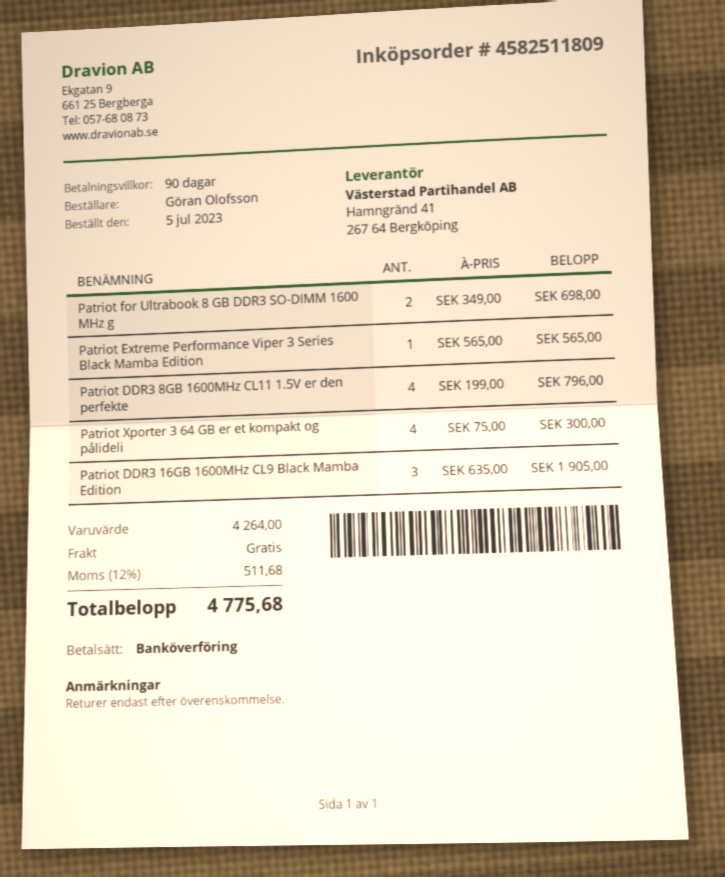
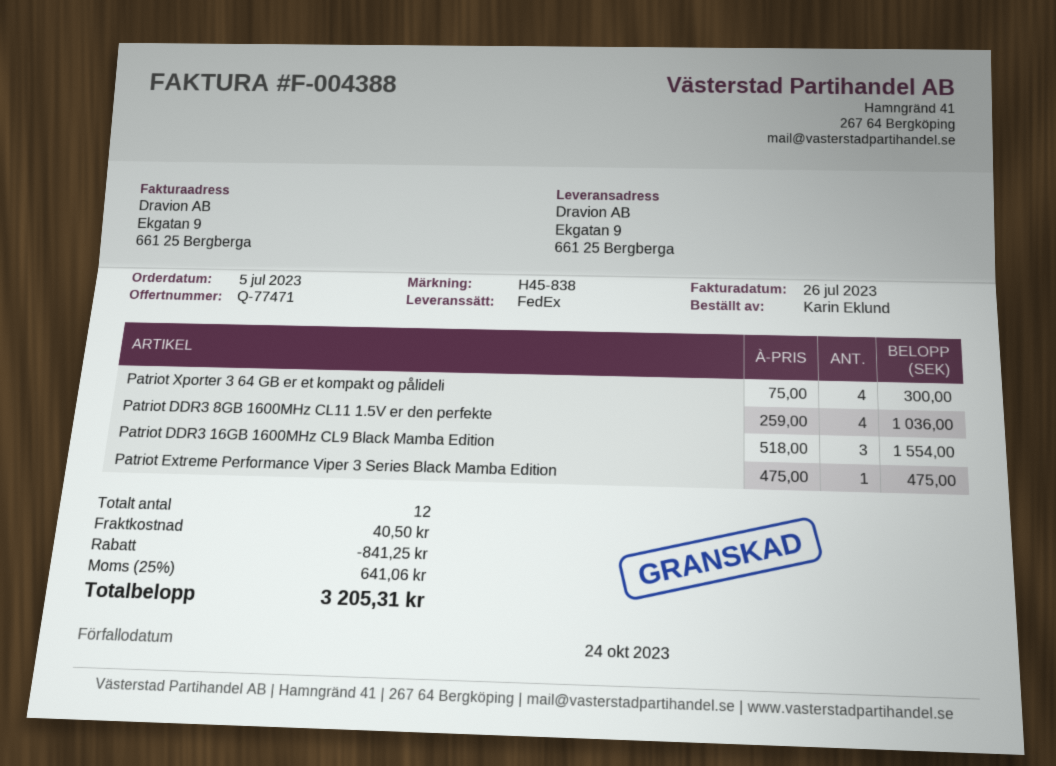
ordered by: Göran Olofsson -> Karin Eklund
Patriot for Ultrabook 8 GB DDR3 SO-DIMM 1600 MHz g: 2 x 349.00 = 698.00 -> none
Patriot Extreme Performance Viper 3 Series Black Mamba Edition: 1 x 565.00 = 565.00 -> 1 x 475.00 = 475.00
Patriot DDR3 8GB 1600MHz CL11 1.5V er den perfekte: 4 x 199.00 = 796.00 -> 4 x 259.00 = 1036.00
Patriot DDR3 16GB 1600MHz CL9 Black Mamba Edition: 3 x 635.00 = 1905.00 -> 3 x 518.00 = 1554.00
discount: none -> 841.25
shipping: 0.00 -> 40.50
tax: 12% = 511.68 -> 25% = 641.06
total: 4775.68 -> 3205.31

